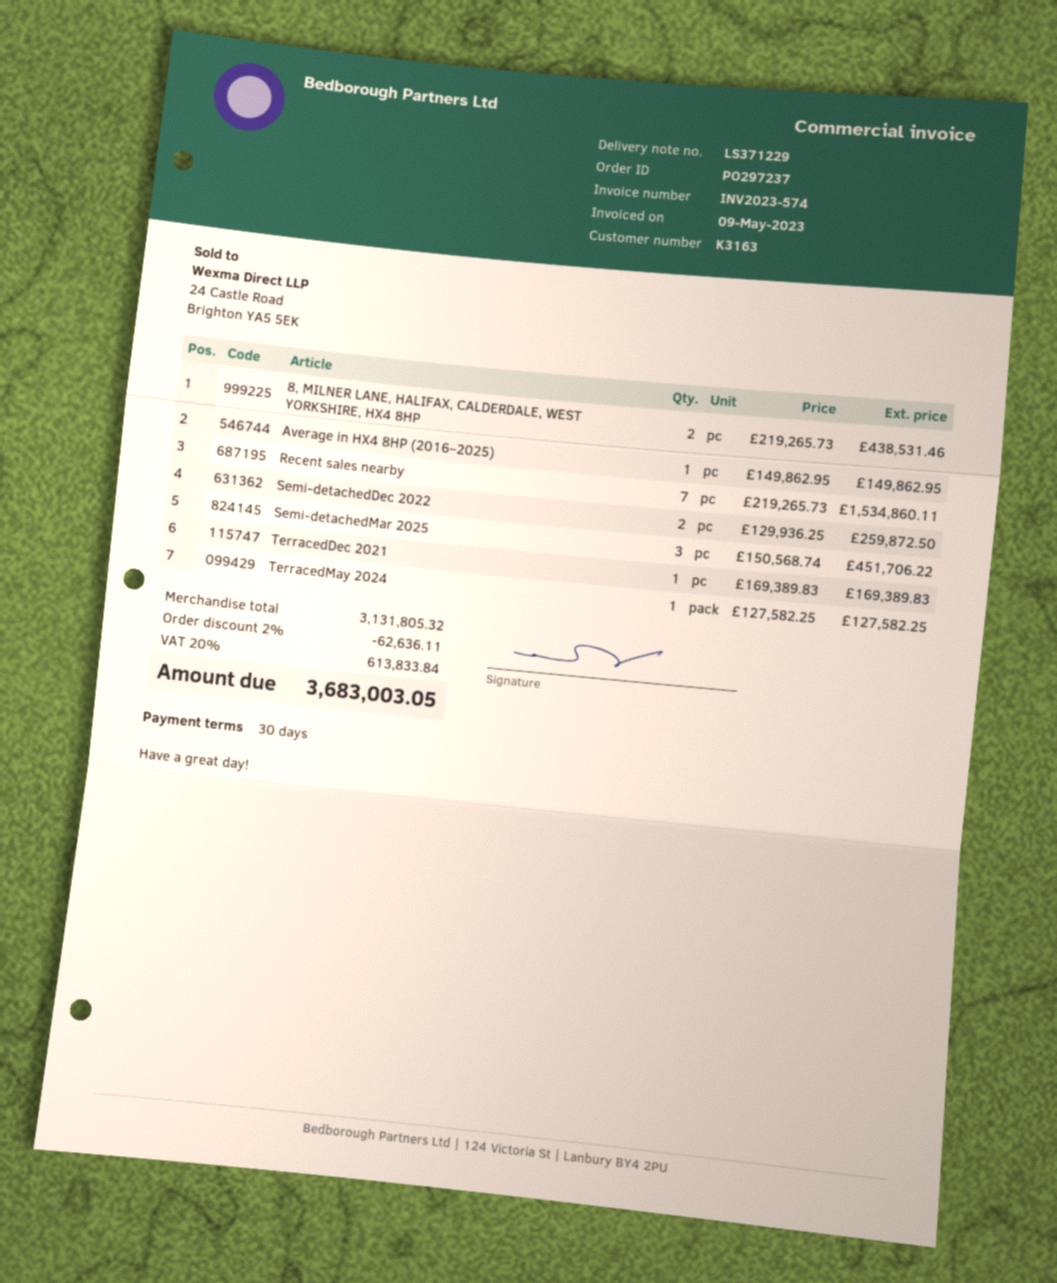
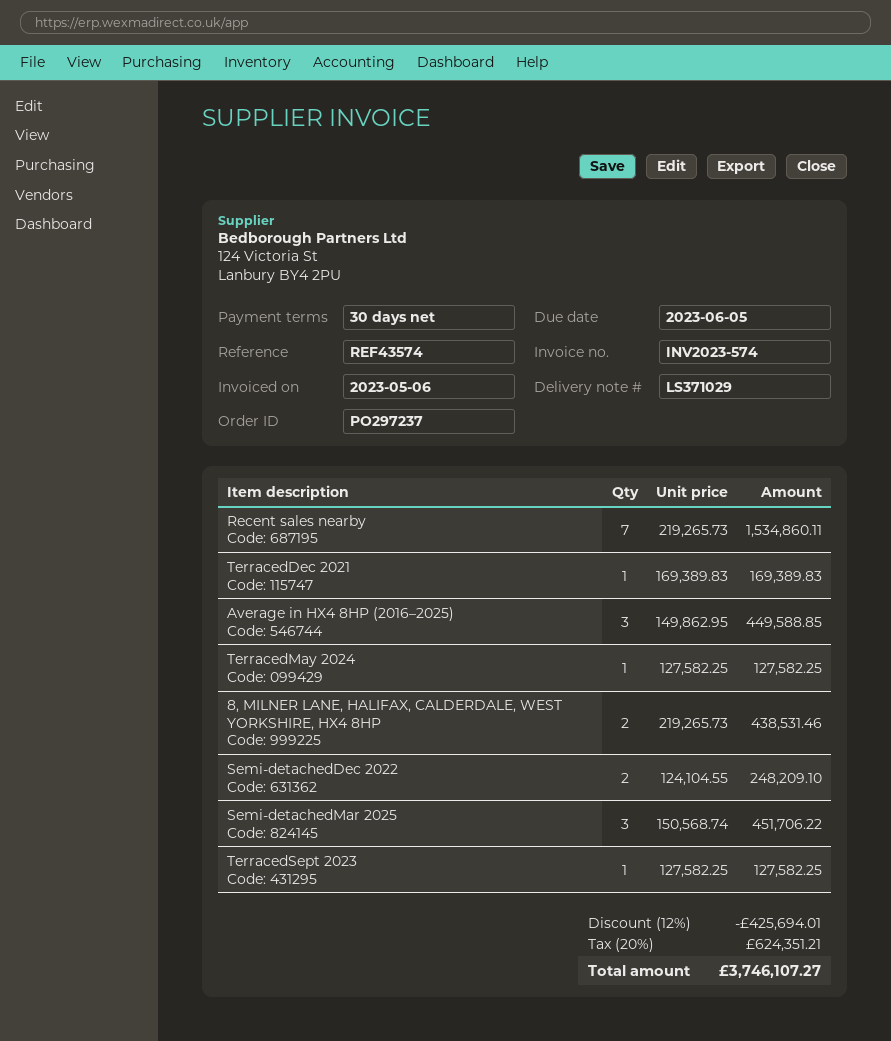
delivery note number: LS371229 -> LS371029
invoice date: 2023-05-09 -> 2023-05-06
Average in HX4 8HP (2016–2025): 1 x 149862.95 = 149862.95 -> 3 x 149862.95 = 449588.85
Semi-detachedDec 2022: 2 x 129936.25 = 259872.50 -> 2 x 124104.55 = 248209.10
TerracedSept 2023: none -> 1 x 127582.25 = 127582.25
discount: 2% = 62636.11 -> 12% = 425694.01
tax: 20% = 613833.84 -> 20% = 624351.21
total: 3683003.05 -> 3746107.27

